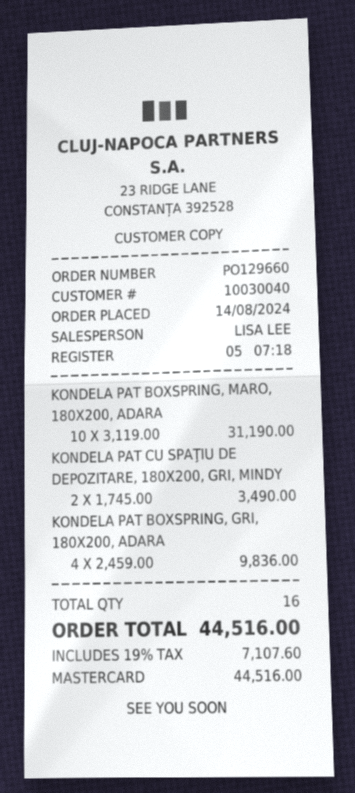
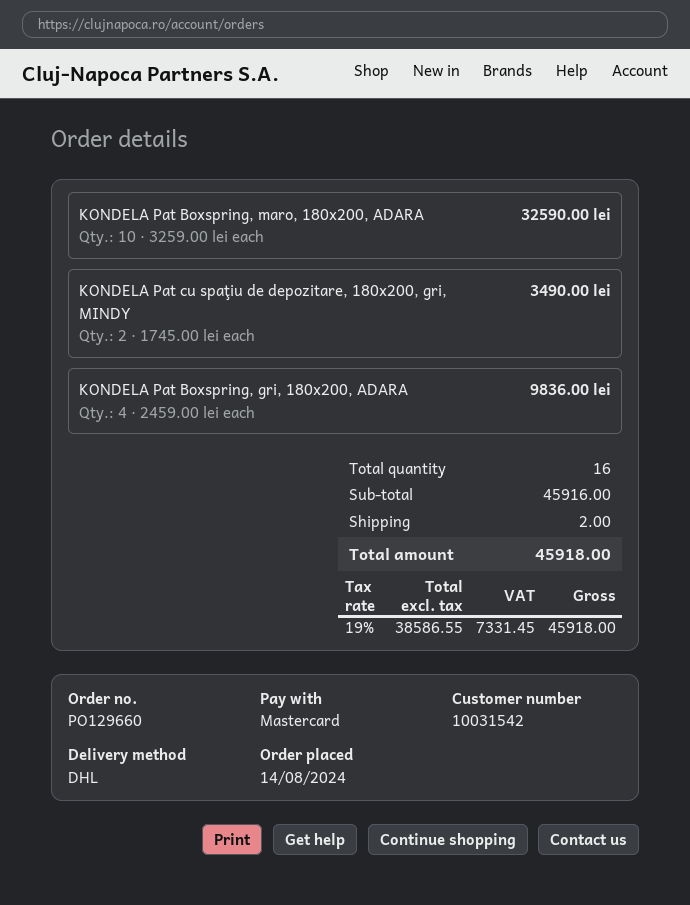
customer number: 10030040 -> 10031542
KONDELA PAT BOXSPRING, MARO, 180X200, ADARA: 10 x 3119.00 = 31190.00 -> 10 x 3259.00 = 32590.00
shipping: none -> 2.00
tax: 19% = 7107.60 -> 19% = 7331.45
total: 44516.00 -> 45918.00

